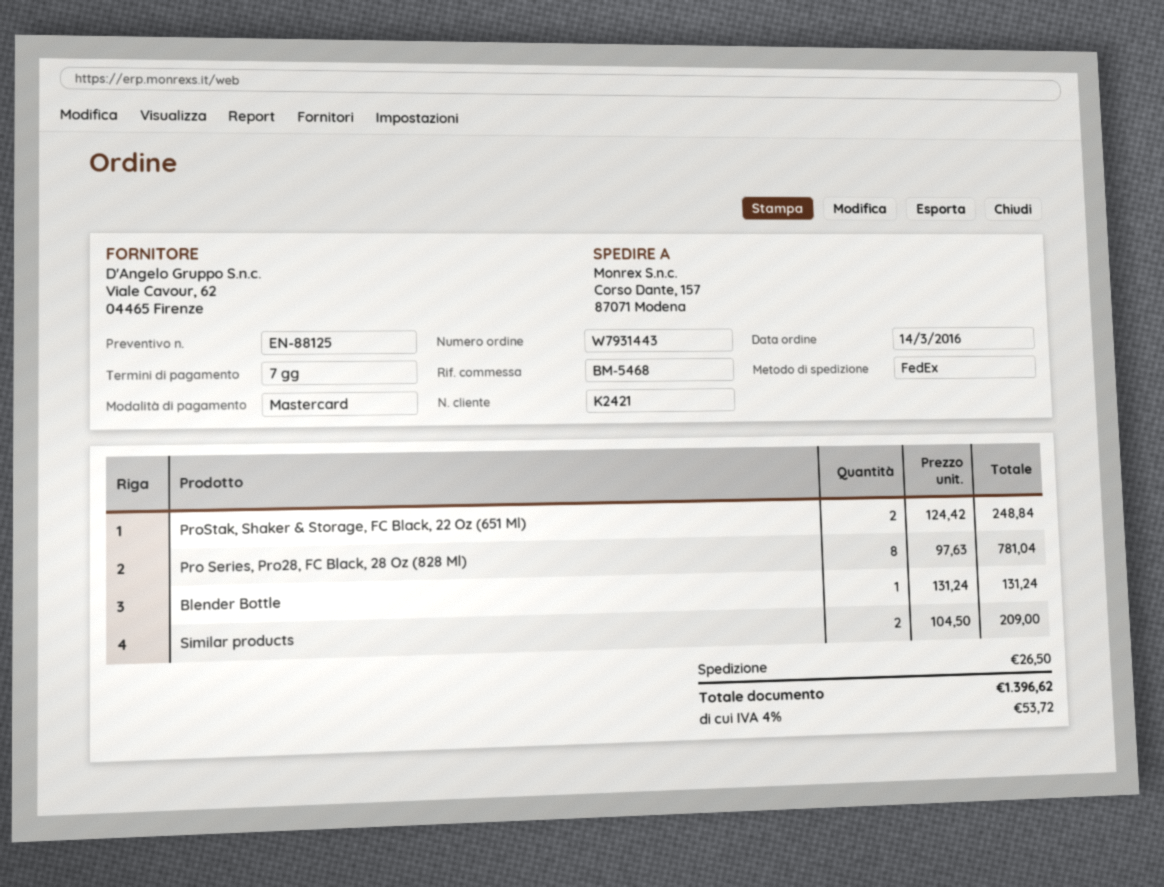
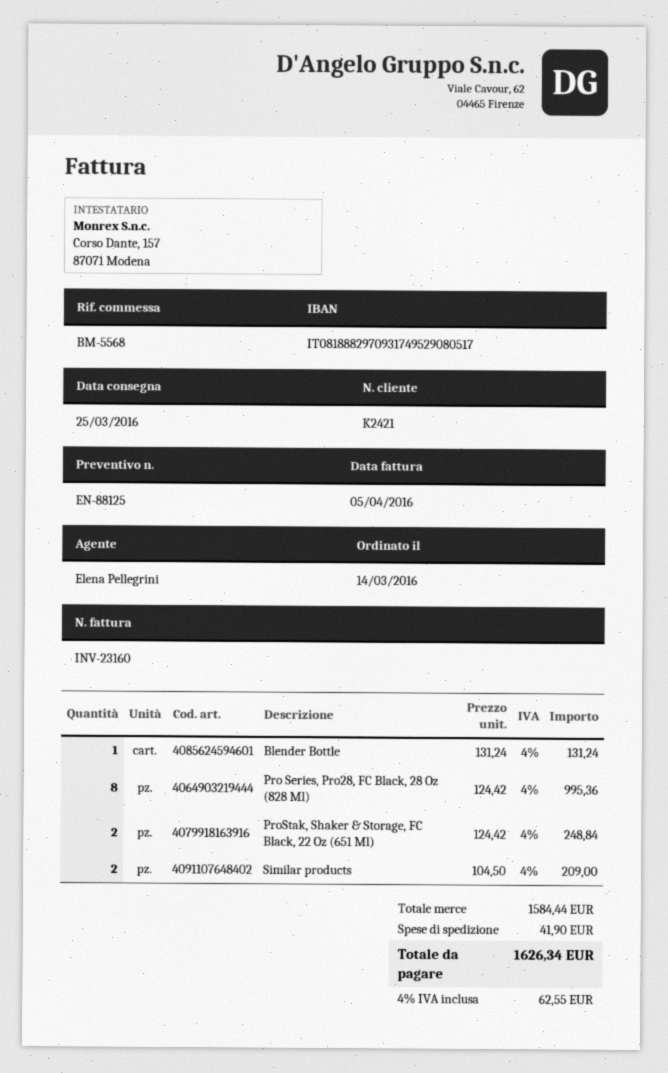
reference: BM-5468 -> BM-5568
Pro Series, Pro28, FC Black, 28 Oz (828 Ml): 8 x 97.63 = 781.04 -> 8 x 124.42 = 995.36
shipping: 26.50 -> 41.90
tax: 4% = 53.72 -> 4% = 62.55
total: 1396.62 -> 1626.34

